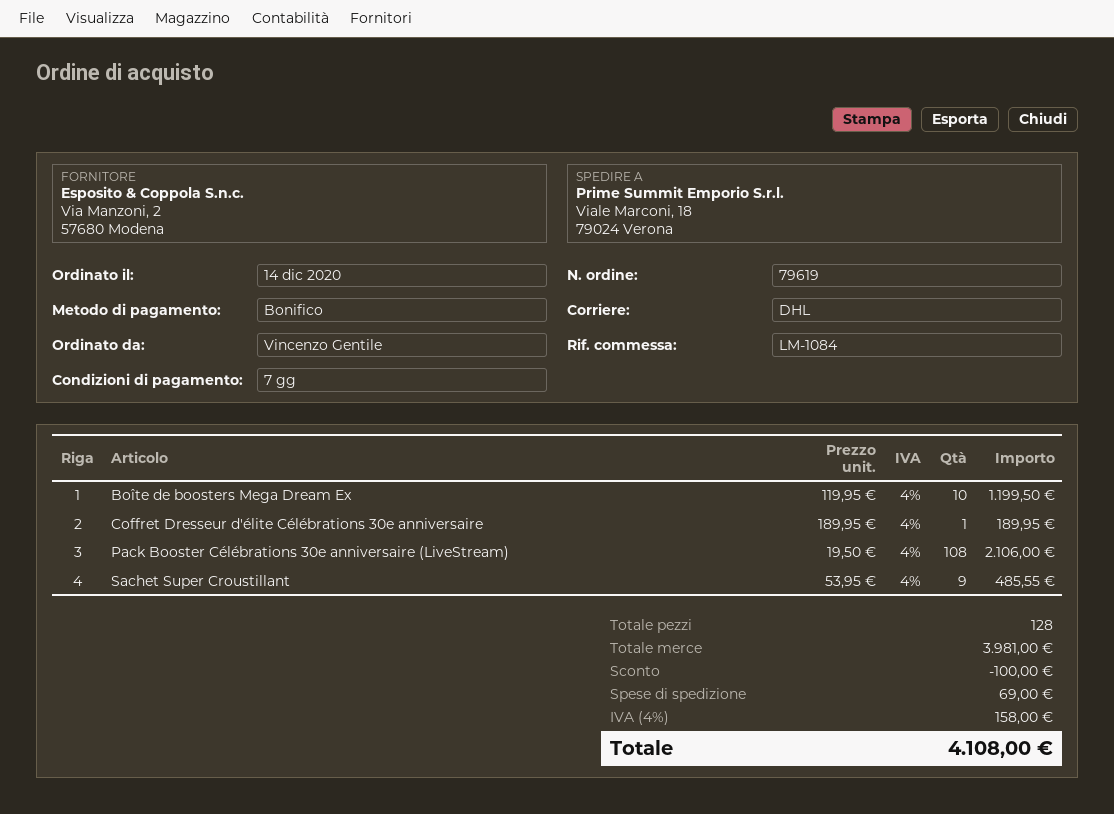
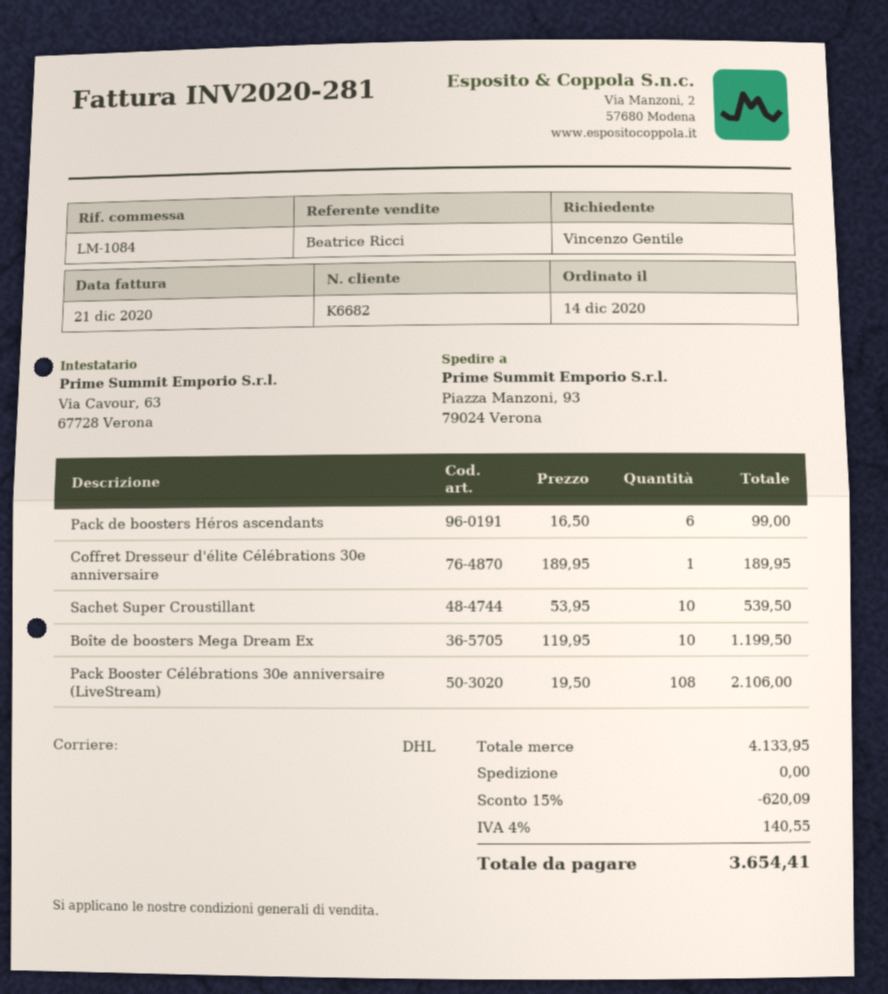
ship to: Viale Marconi, 18, 79024 Verona -> Piazza Manzoni, 93, 79024 Verona
Sachet Super Croustillant: 9 x 53.95 = 485.55 -> 10 x 53.95 = 539.50
Pack de boosters Héros ascendants: none -> 6 x 16.50 = 99.00
subtotal: 3981.00 -> 4133.95
discount: 100.00 -> 620.09
shipping: 69.00 -> 0.00
tax: 4% = 158.00 -> 4% = 140.55
total: 4108.00 -> 3654.41

